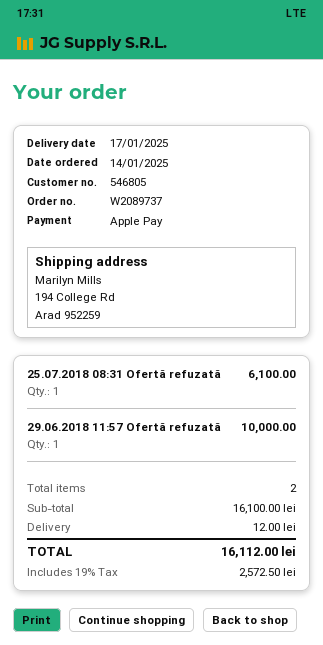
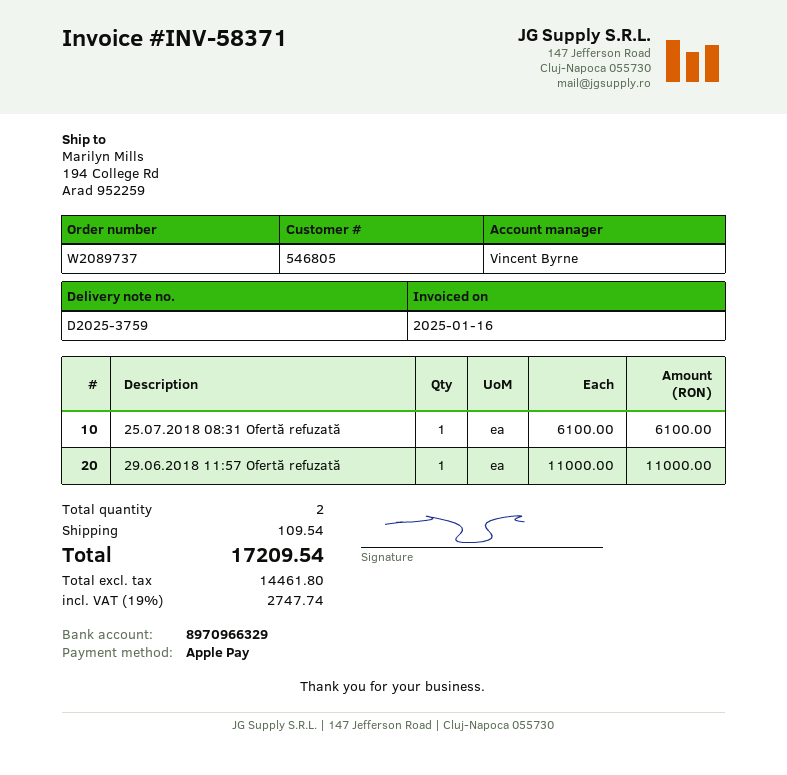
29.06.2018 11:57 Ofertă refuzată: 1 for 10000.00 -> 1 for 11000.00
shipping: 12.00 -> 109.54
tax: 19% = 2572.50 -> 19% = 2747.74
total: 16112.00 -> 17209.54

